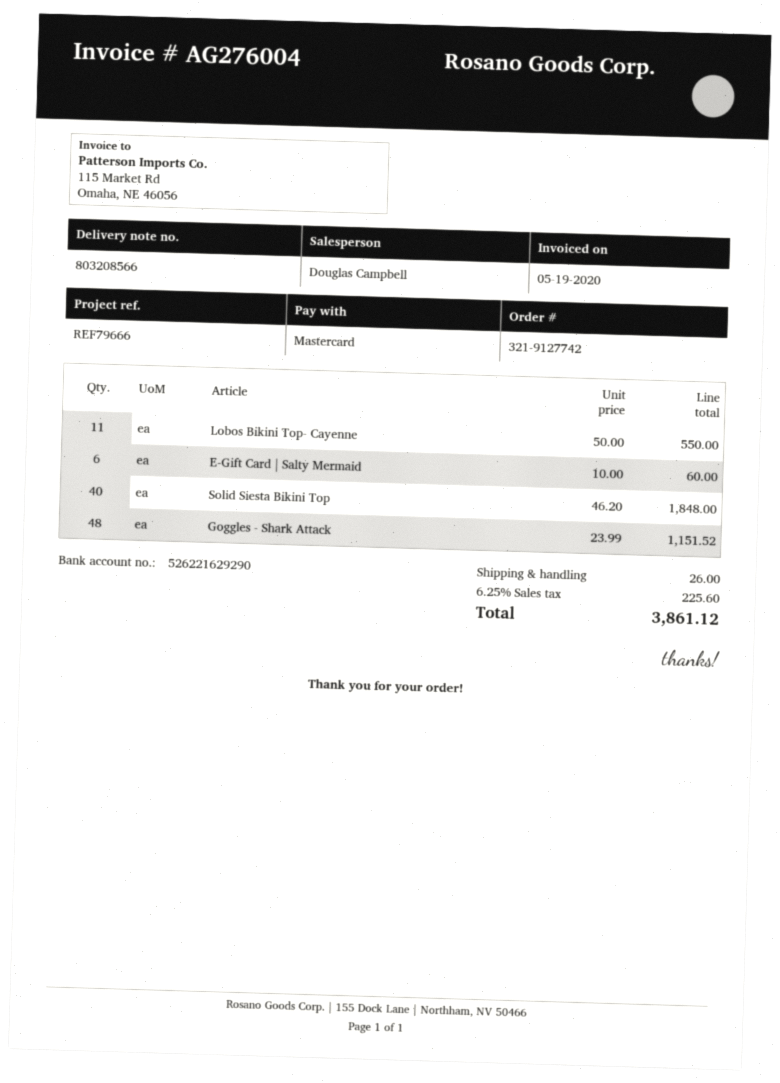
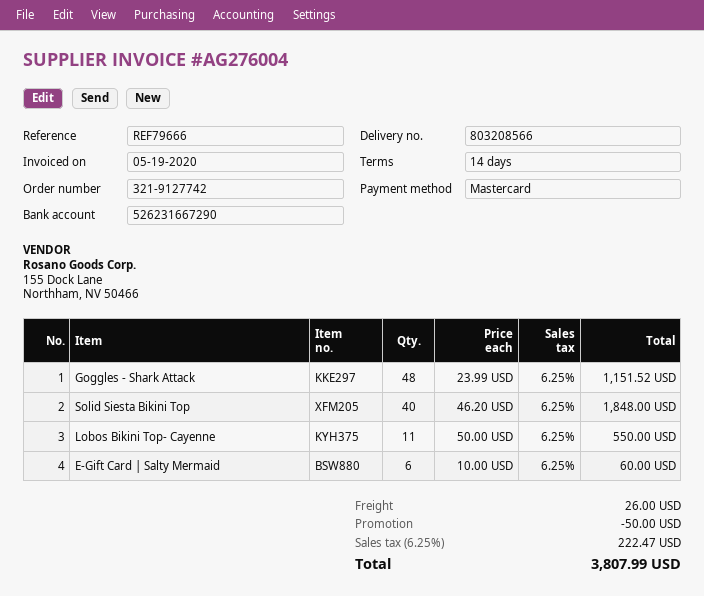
bank account: 526221629290 -> 526231667290
discount: none -> 50.00
tax: 6.25% = 225.60 -> 6.25% = 222.47
total: 3861.12 -> 3807.99

